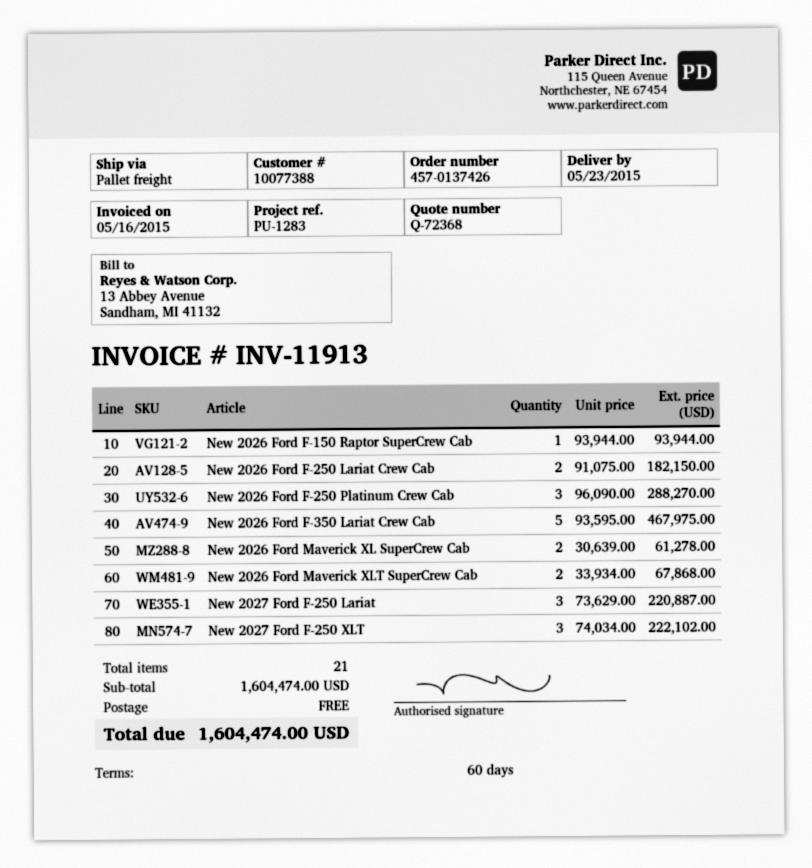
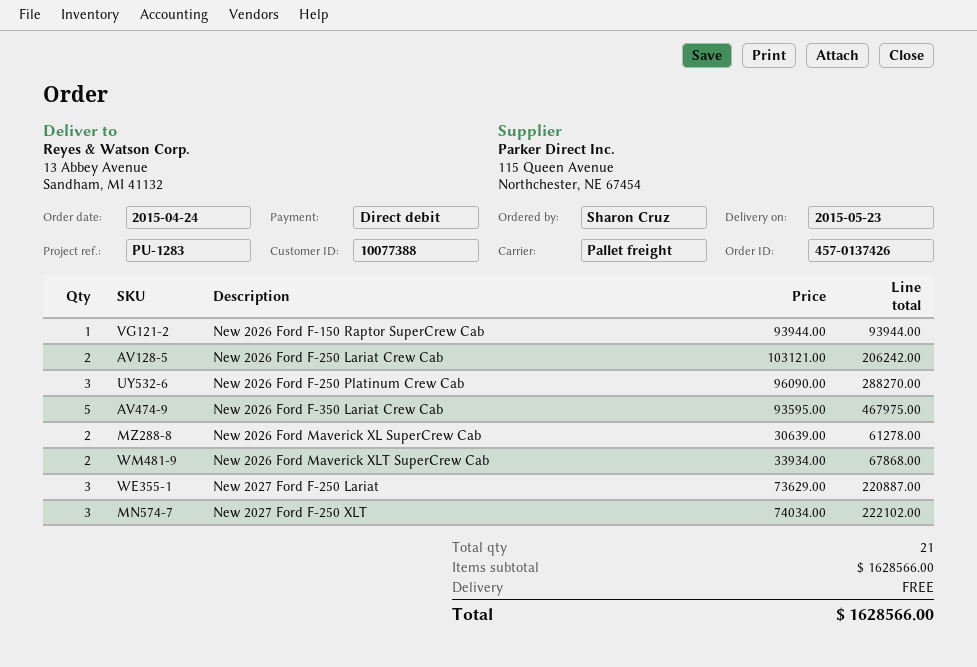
New 2026 Ford F-250 Lariat Crew Cab: 2 x 91075.00 = 182150.00 -> 2 x 103121.00 = 206242.00
subtotal: 1604474.00 -> 1628566.00
total: 1604474.00 -> 1628566.00

